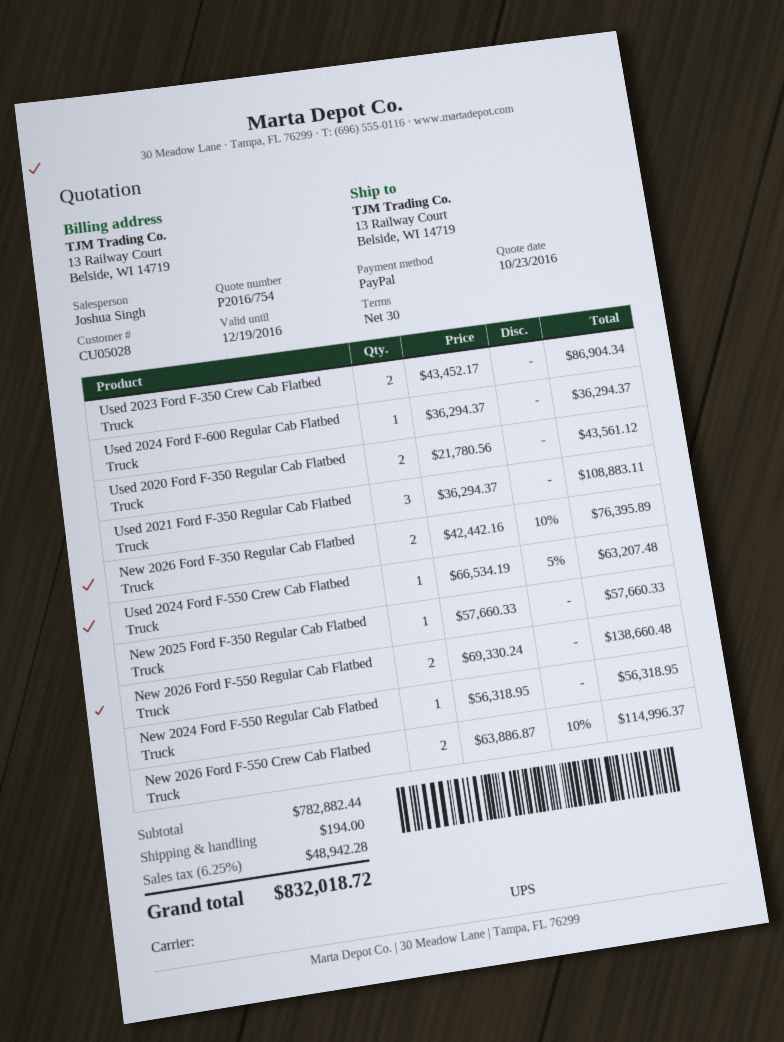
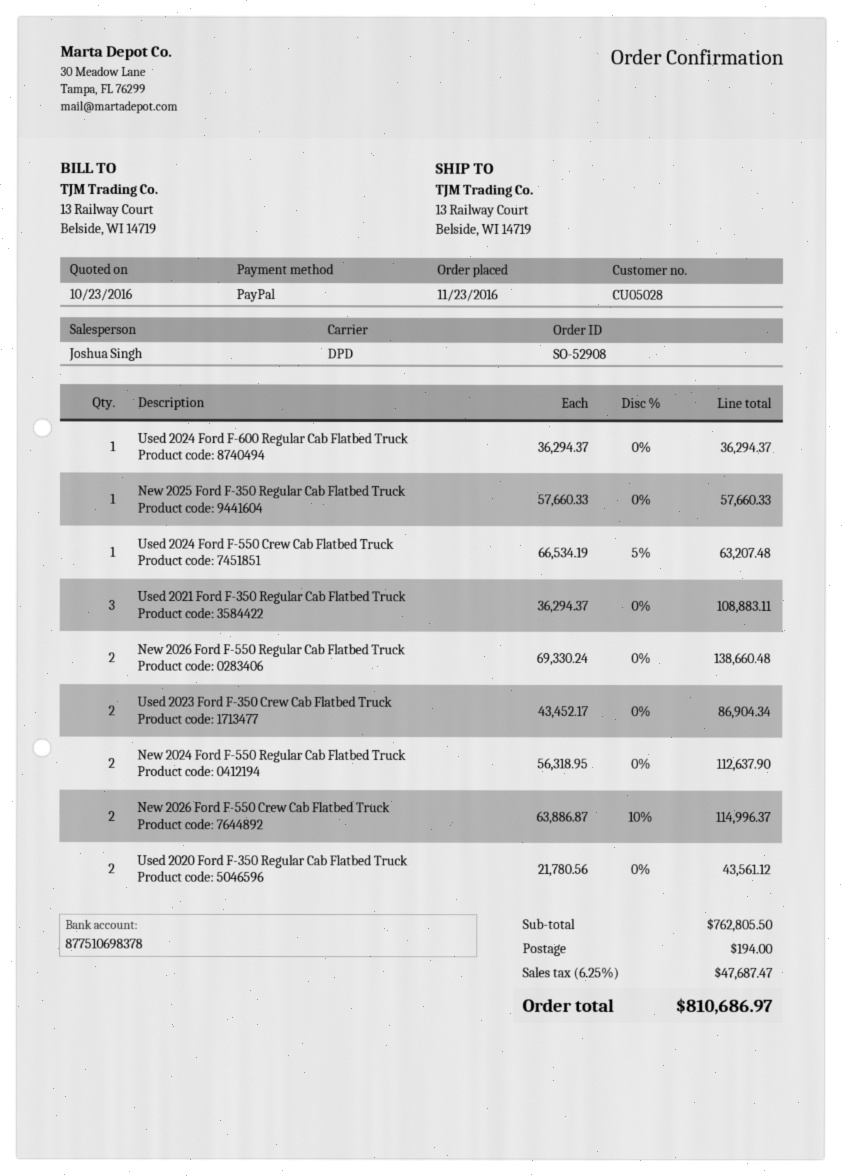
shipping method: UPS -> DPD
New 2026 Ford F-350 Regular Cab Flatbed Truck: 2 x 42442.16 - 10% = 76395.89 -> none
New 2024 Ford F-550 Regular Cab Flatbed Truck: 1 x 56318.95 = 56318.95 -> 2 x 56318.95 = 112637.90
subtotal: 782882.44 -> 762805.50
tax: 6.25% = 48942.28 -> 6.25% = 47687.47
total: 832018.72 -> 810686.97

